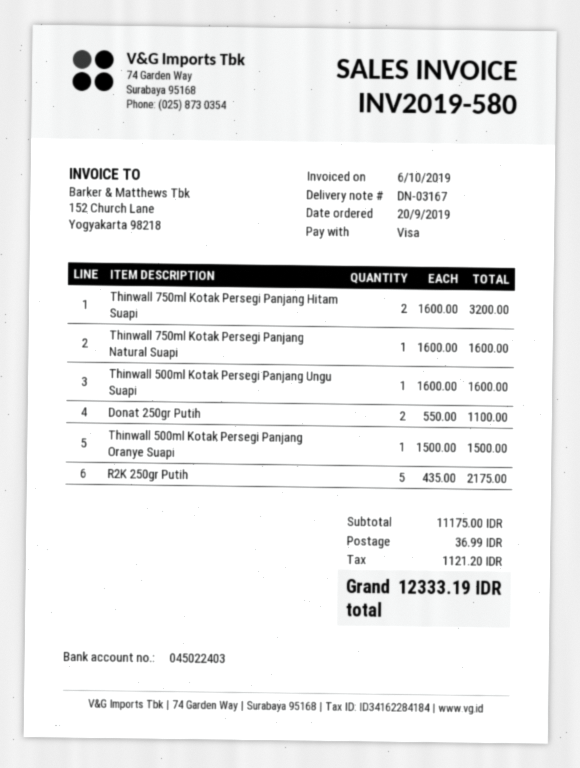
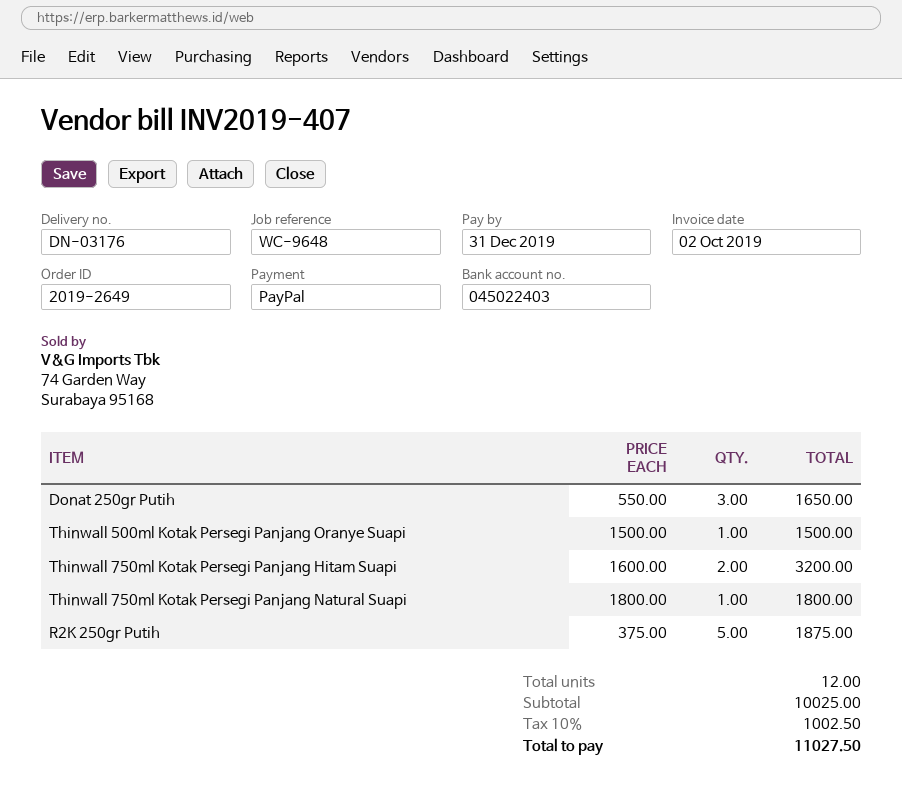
delivery note number: DN-03167 -> DN-03176
invoice number: INV2019-580 -> INV2019-407
invoice date: 2019-10-06 -> 2019-10-02
payment method: Visa -> PayPal
Thinwall 750ml Kotak Persegi Panjang Natural Suapi: 1 x 1600.00 = 1600.00 -> 1 x 1800.00 = 1800.00
Thinwall 500ml Kotak Persegi Panjang Ungu Suapi: 1 x 1600.00 = 1600.00 -> none
Donat 250gr Putih: 2 x 550.00 = 1100.00 -> 3 x 550.00 = 1650.00
R2K 250gr Putih: 5 x 435.00 = 2175.00 -> 5 x 375.00 = 1875.00
subtotal: 11175.00 -> 10025.00
shipping: 36.99 -> none
tax: 1121.20 -> 1002.50
total: 12333.19 -> 11027.50

